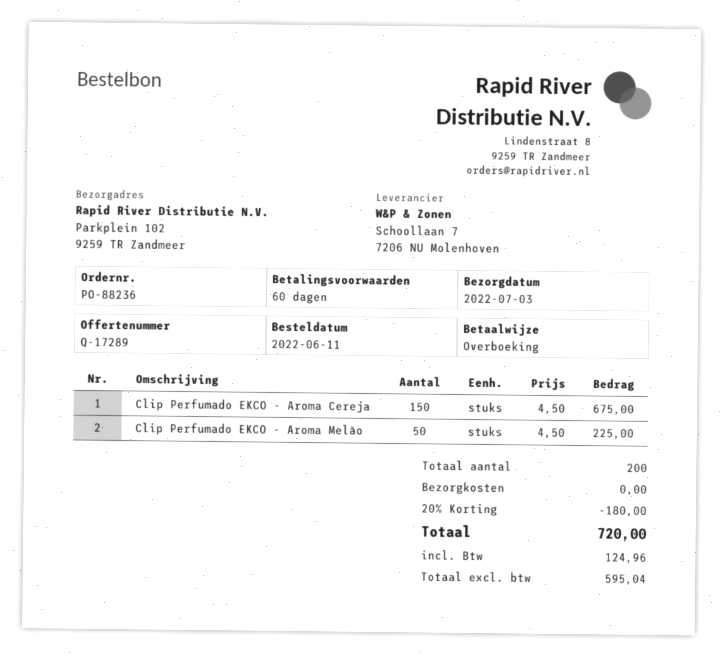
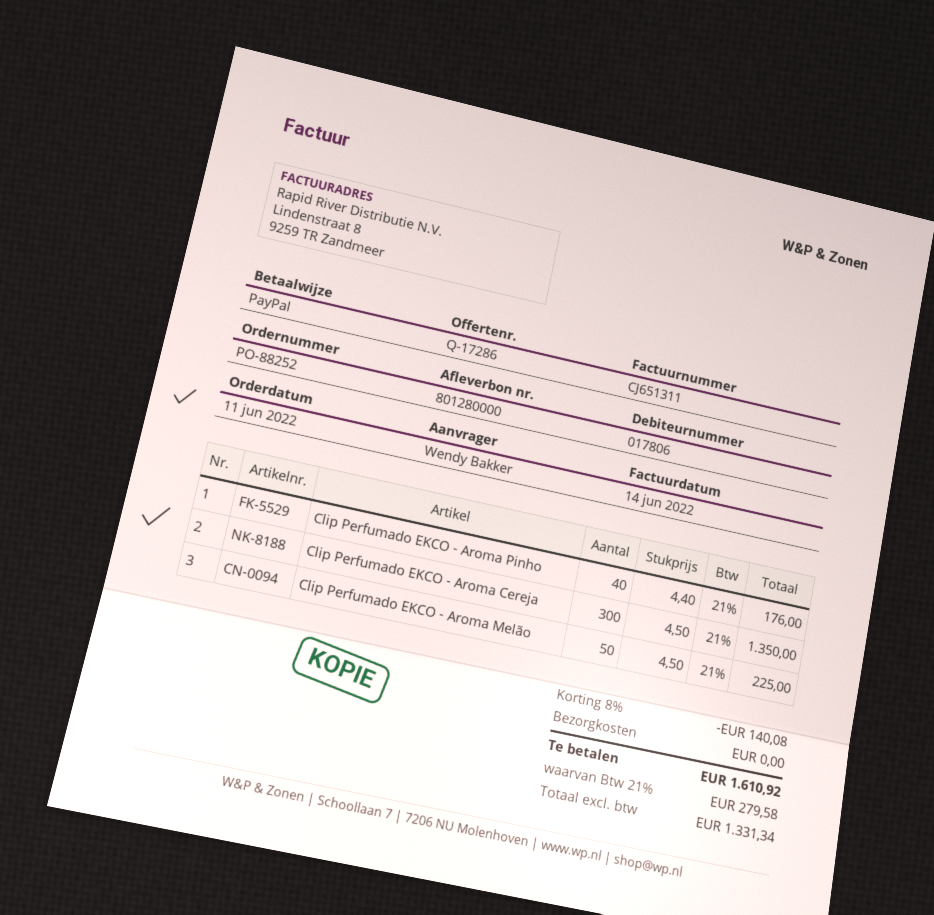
quote number: Q-17289 -> Q-17286
order number: PO-88236 -> PO-88252
payment method: bank transfer -> PayPal
Clip Perfumado EKCO - Aroma Cereja: 150 x 4.50 = 675.00 -> 300 x 4.50 = 1350.00
Clip Perfumado EKCO - Aroma Pinho: none -> 40 x 4.40 = 176.00
discount: 20% = 180.00 -> 8% = 140.08
net: 595.04 -> 1331.34
tax: 124.96 -> 279.58
total: 720.00 -> 1610.92

